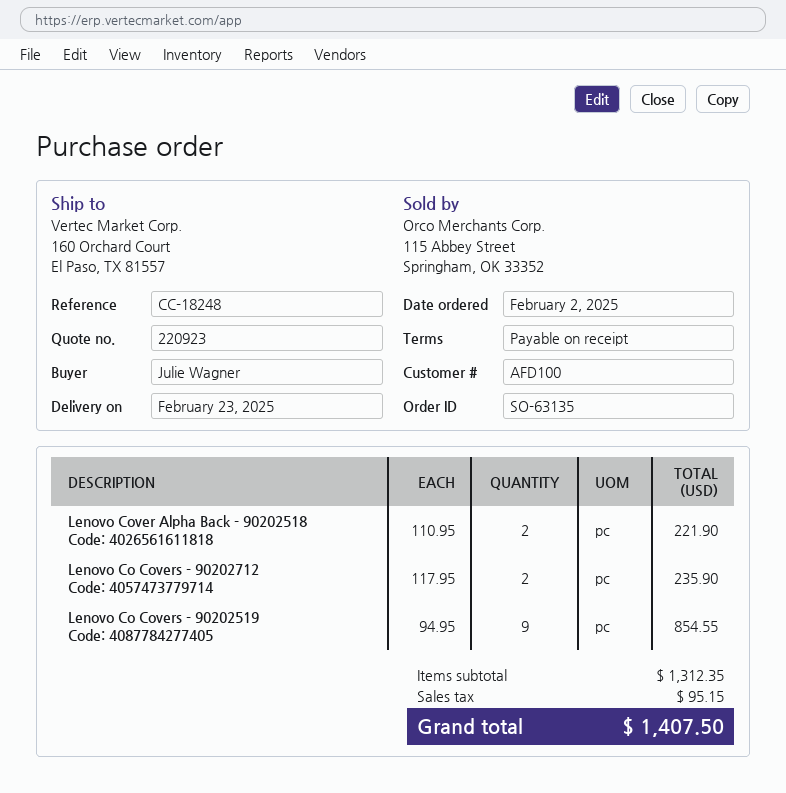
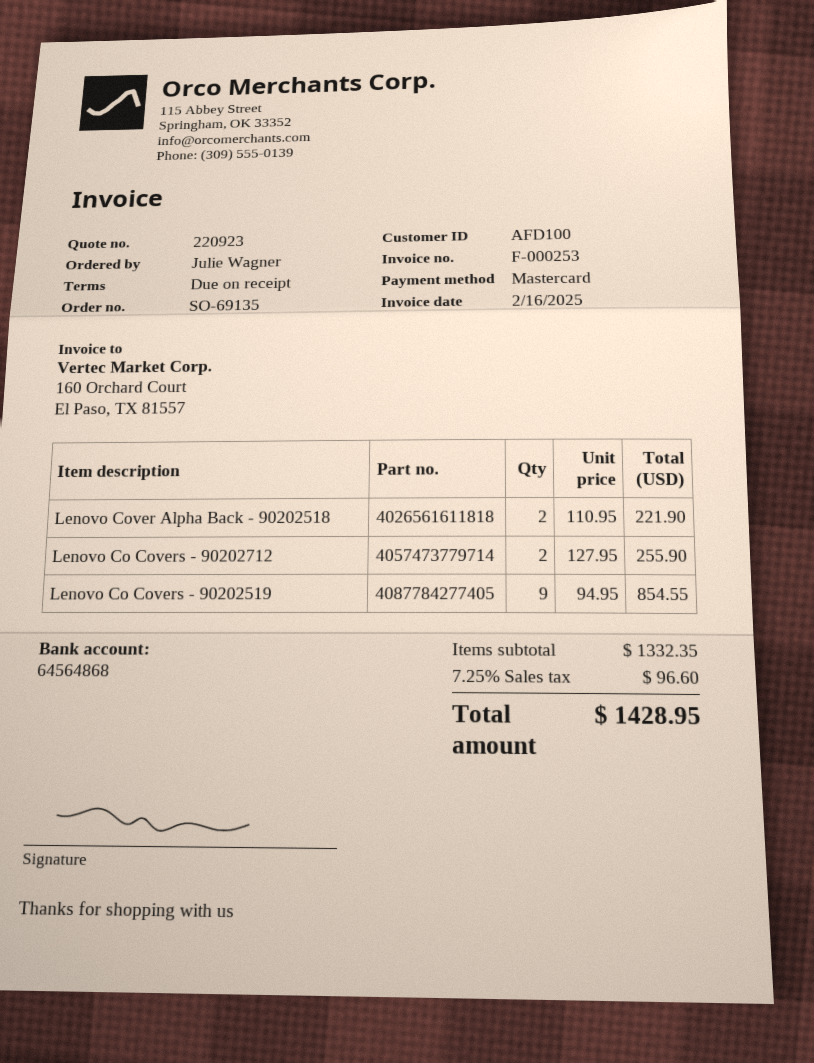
order number: SO-63135 -> SO-69135
Lenovo Co Covers - 90202712: 2 x 117.95 = 235.90 -> 2 x 127.95 = 255.90
subtotal: 1312.35 -> 1332.35
tax: 95.15 -> 96.60
total: 1407.50 -> 1428.95

